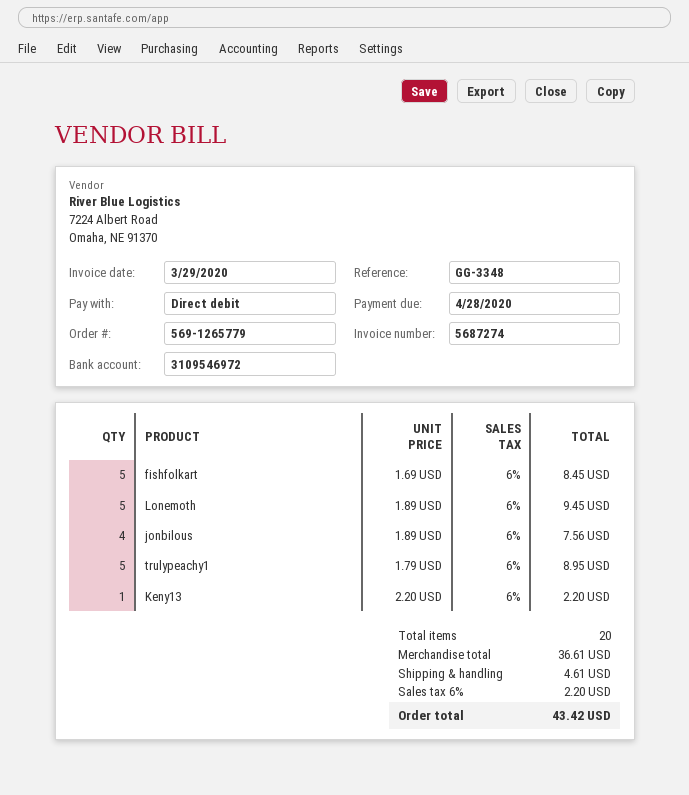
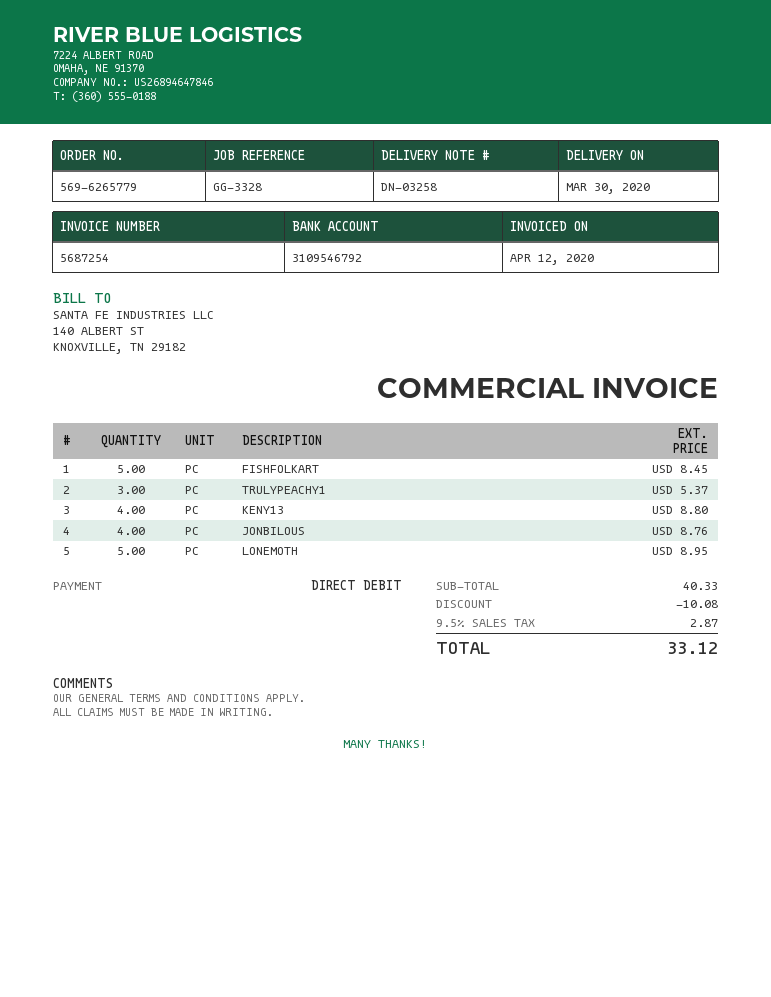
order number: 569-1265779 -> 569-6265779
invoice number: 5687274 -> 5687254
invoice date: 2020-03-29 -> 2020-04-12
reference: GG-3348 -> GG-3328
bank account: 3109546972 -> 3109546792
Lonemoth: 5 for 9.45 -> 5 for 8.95
jonbilous: 4 for 7.56 -> 4 for 8.76
trulypeachy1: 5 for 8.95 -> 3 for 5.37
Keny13: 1 for 2.20 -> 4 for 8.80
subtotal: 36.61 -> 40.33
discount: none -> 10.08
shipping: 4.61 -> none
tax: 6% = 2.20 -> 9.5% = 2.87
total: 43.42 -> 33.12

